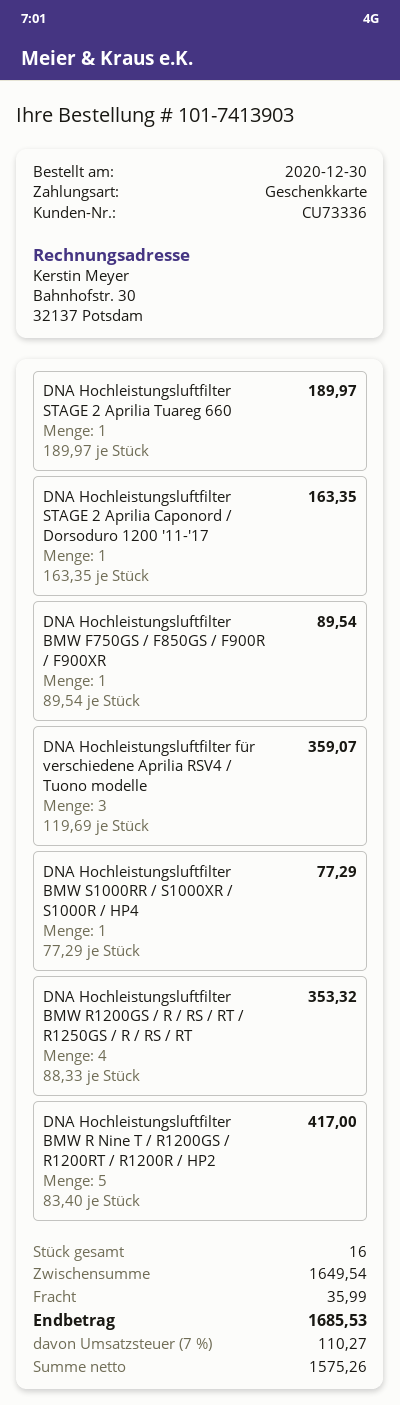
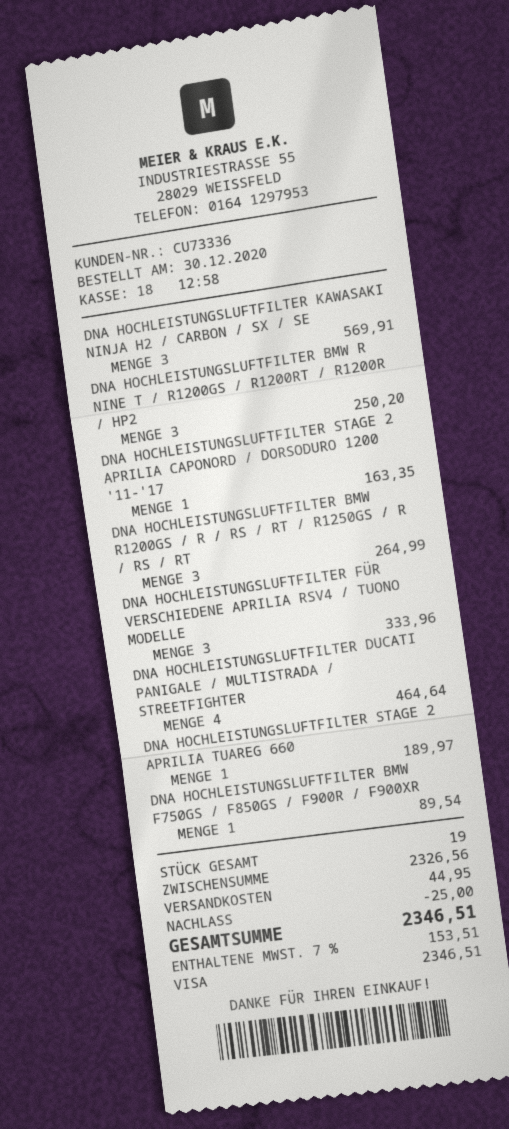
payment method: gift card -> Visa
DNA Hochleistungsluftfilter für verschiedene Aprilia RSV4 / Tuono modelle: 3 for 359.07 -> 3 for 333.96
DNA Hochleistungsluftfilter BMW S1000RR / S1000XR / S1000R / HP4: 1 for 77.29 -> none
DNA Hochleistungsluftfilter BMW R1200GS / R / RS / RT / R1250GS / R / RS / RT: 4 for 353.32 -> 3 for 264.99
DNA Hochleistungsluftfilter BMW R Nine T / R1200GS / R1200RT / R1200R / HP2: 5 for 417.00 -> 3 for 250.20
DNA HOCHLEISTUNGSLUFTFILTER KAWASAKI NINJA H2 / CARBON / SX / SE: none -> 3 for 569.91
DNA HOCHLEISTUNGSLUFTFILTER DUCATI PANIGALE / MULTISTRADA / STREETFIGHTER: none -> 4 for 464.64
total quantity: 16 -> 19
subtotal: 1649.54 -> 2326.56
discount: none -> 25.00
shipping: 35.99 -> 44.95
tax: 7% = 110.27 -> 7% = 153.51
total: 1685.53 -> 2346.51

